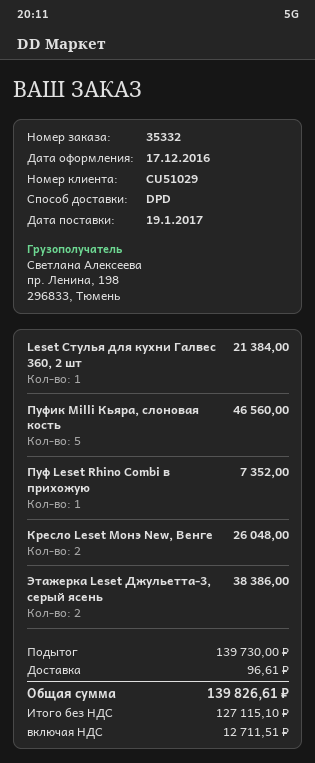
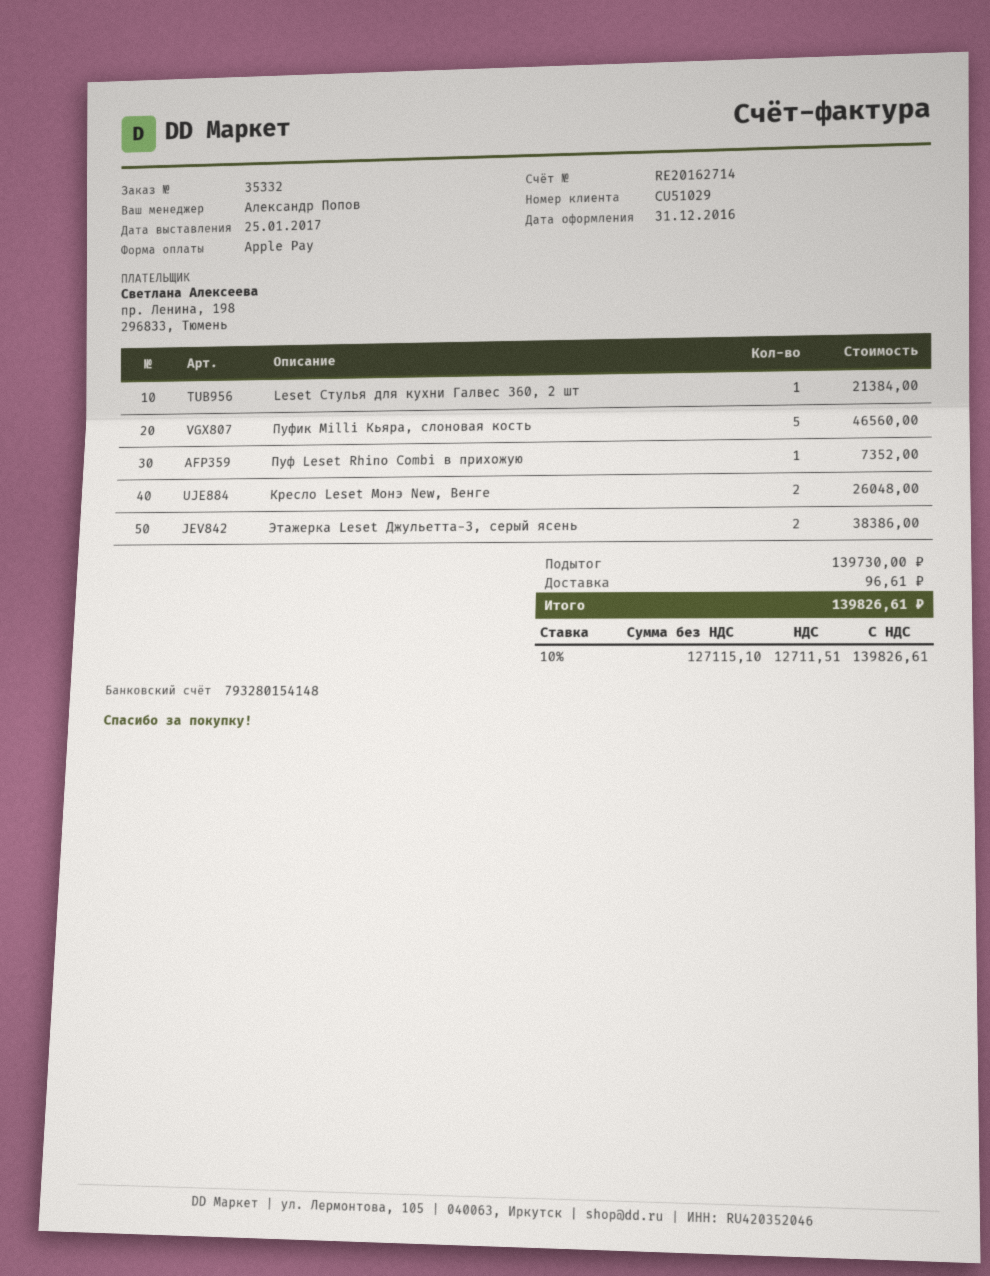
order date: 2016-12-17 -> 2016-12-31

